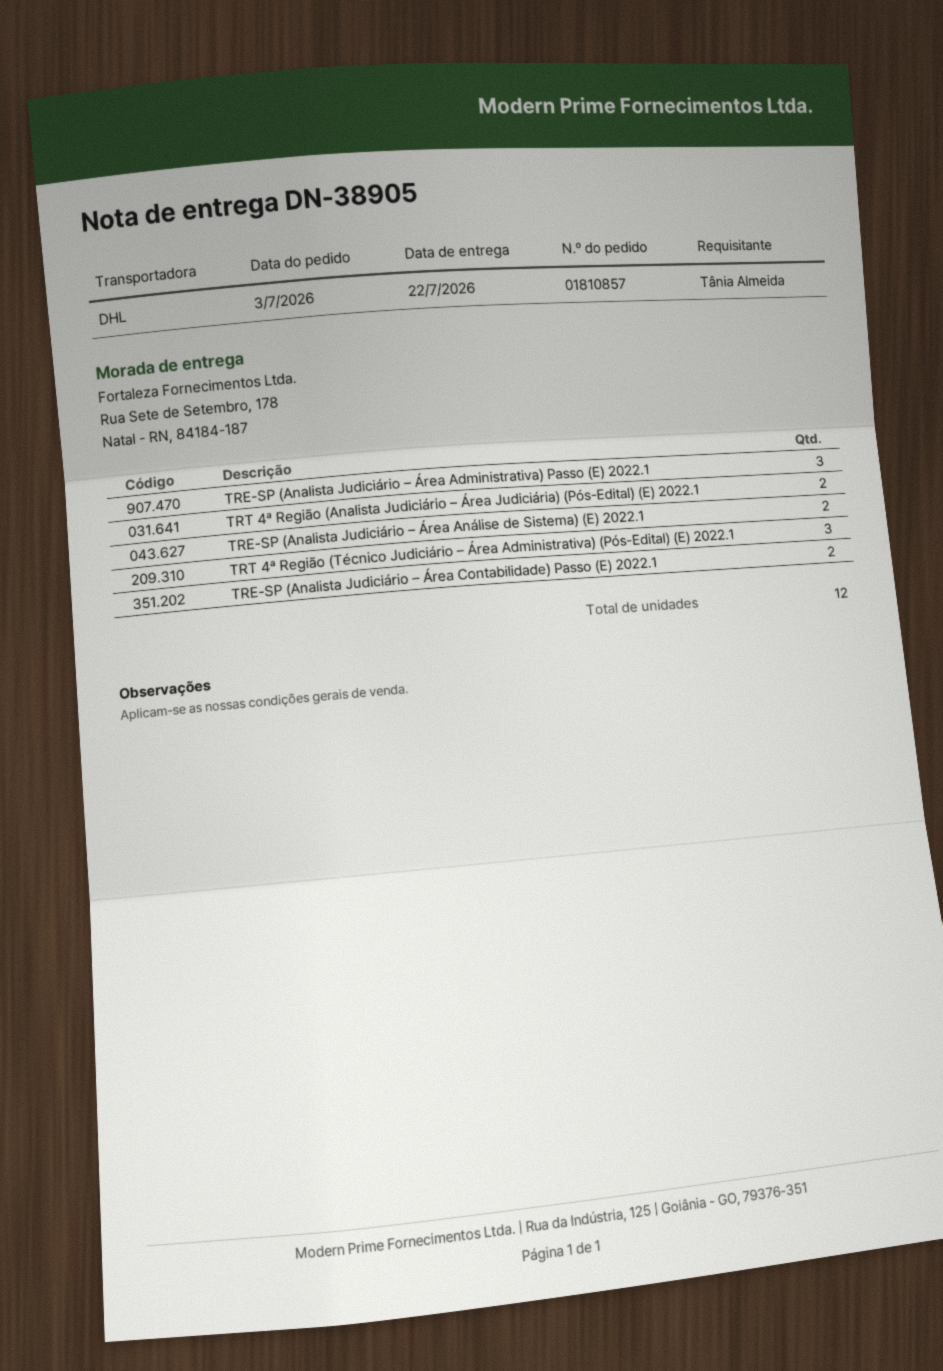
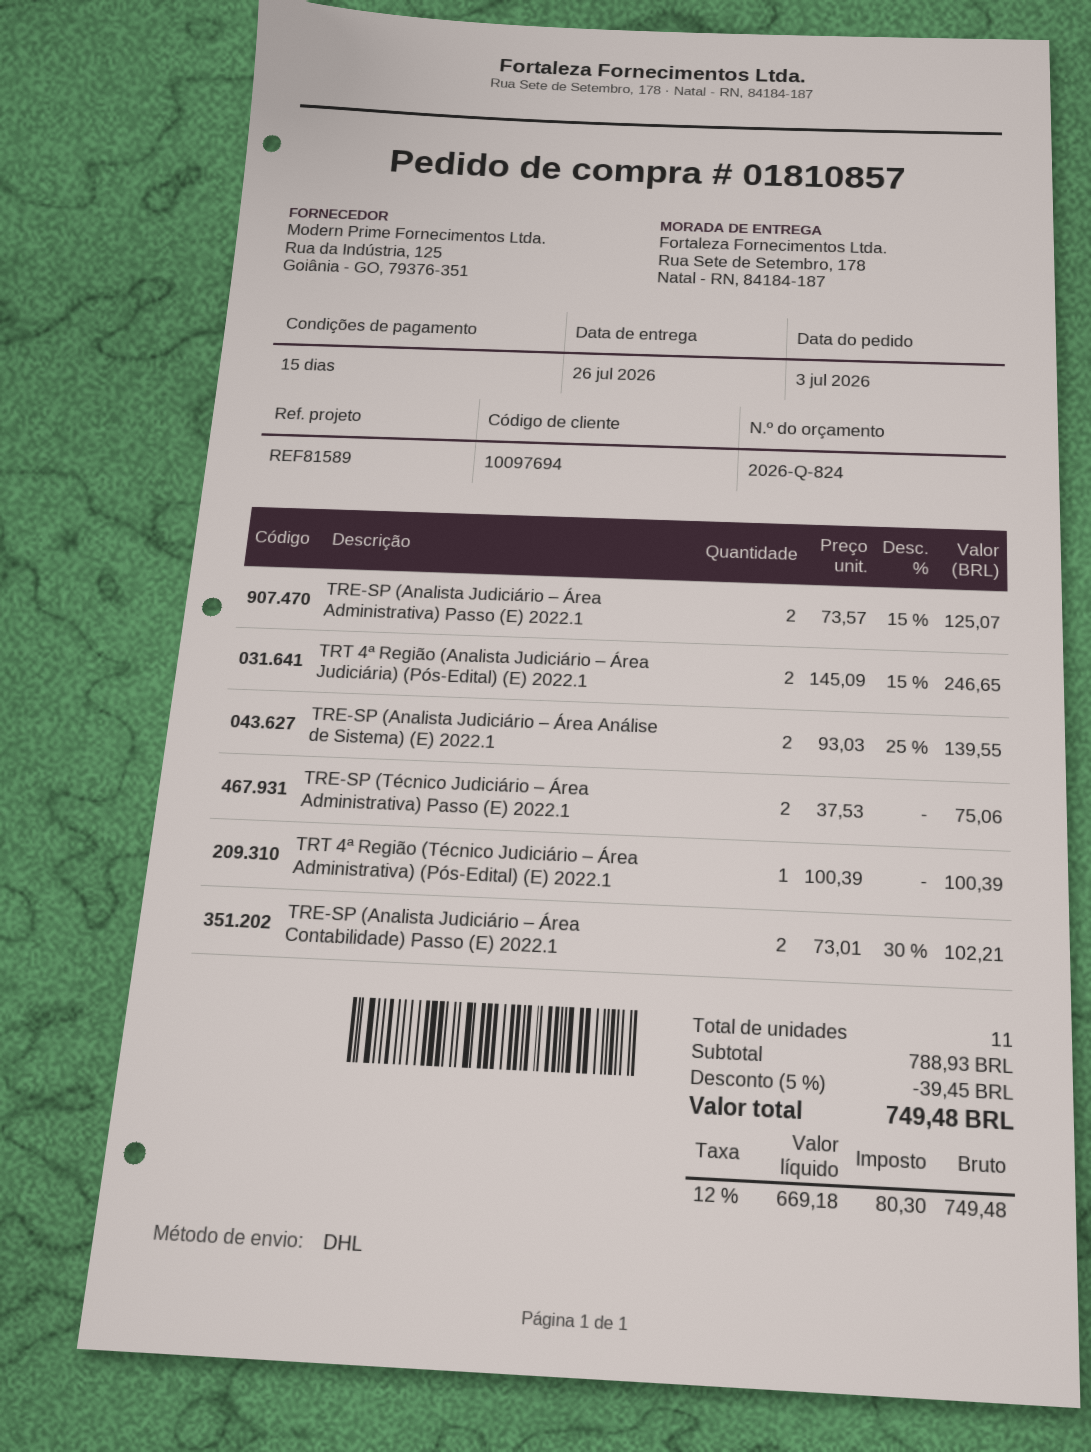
delivery date: 2026-07-22 -> 2026-07-26
TRE-SP (Analista Judiciário – Área Administrativa) Passo (E) 2022.1: 3 -> 2
TRT 4ª Região (Técnico Judiciário – Área Administrativa) (Pós-Edital) (E) 2022.1: 3 -> 1
TRE-SP (Técnico Judiciário – Área Administrativa) Passo (E) 2022.1: none -> 2
total quantity: 12 -> 11

